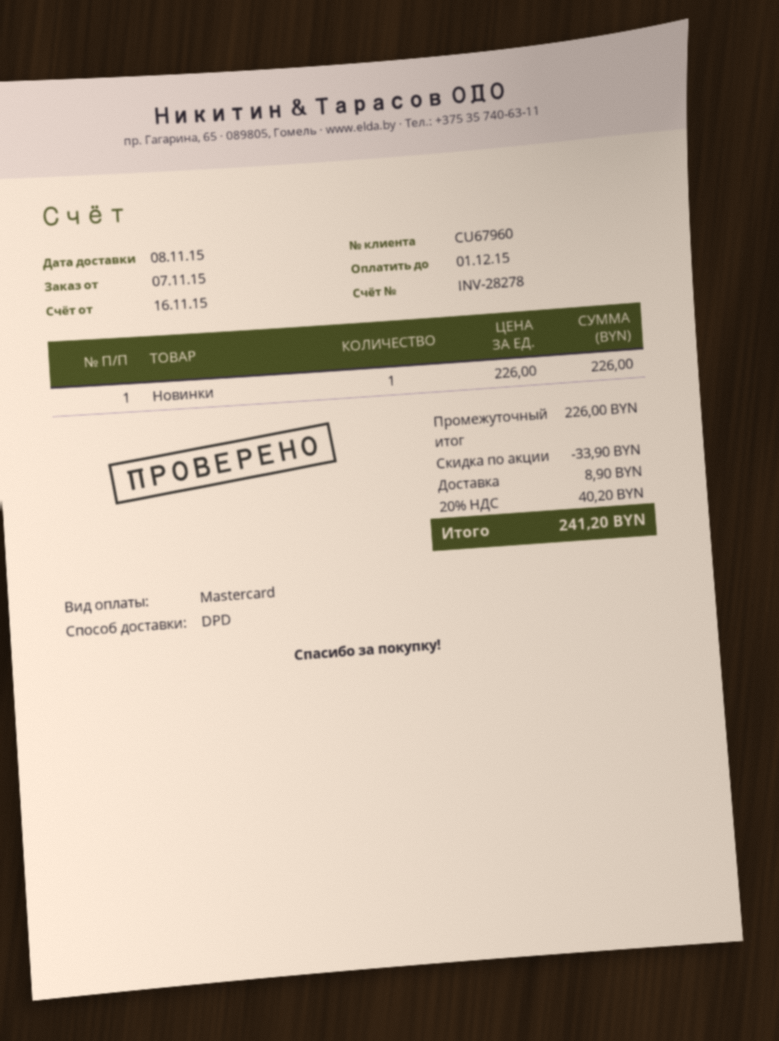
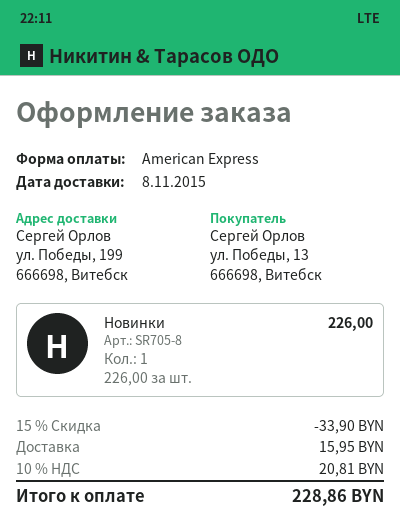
payment method: Mastercard -> American Express
shipping: 8.90 -> 15.95
tax: 20% = 40.20 -> 10% = 20.81
total: 241.20 -> 228.86

